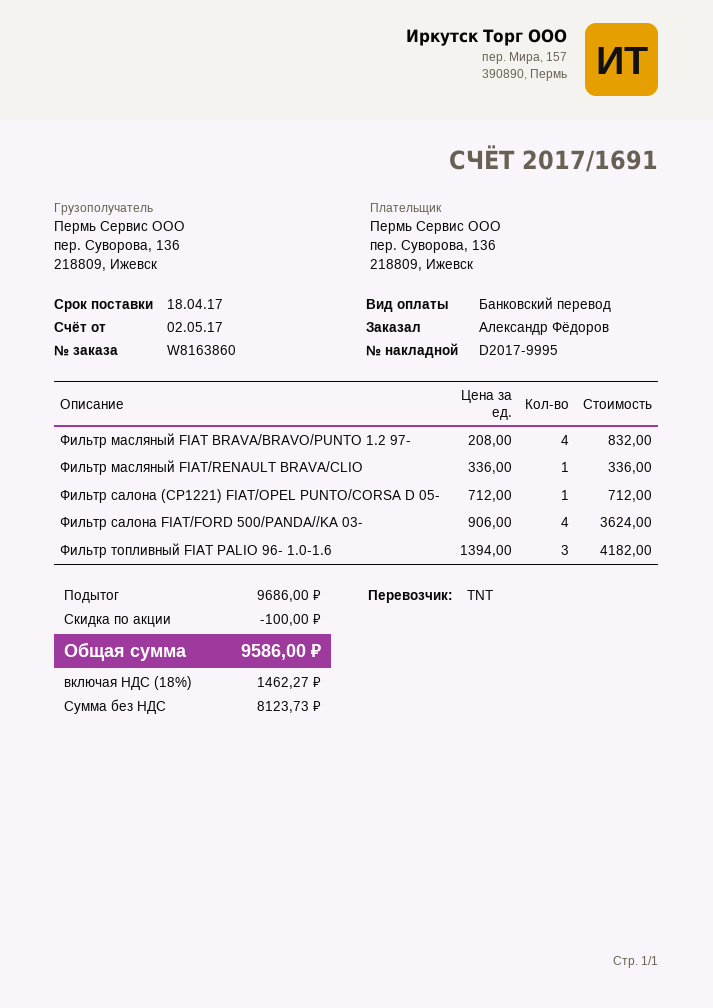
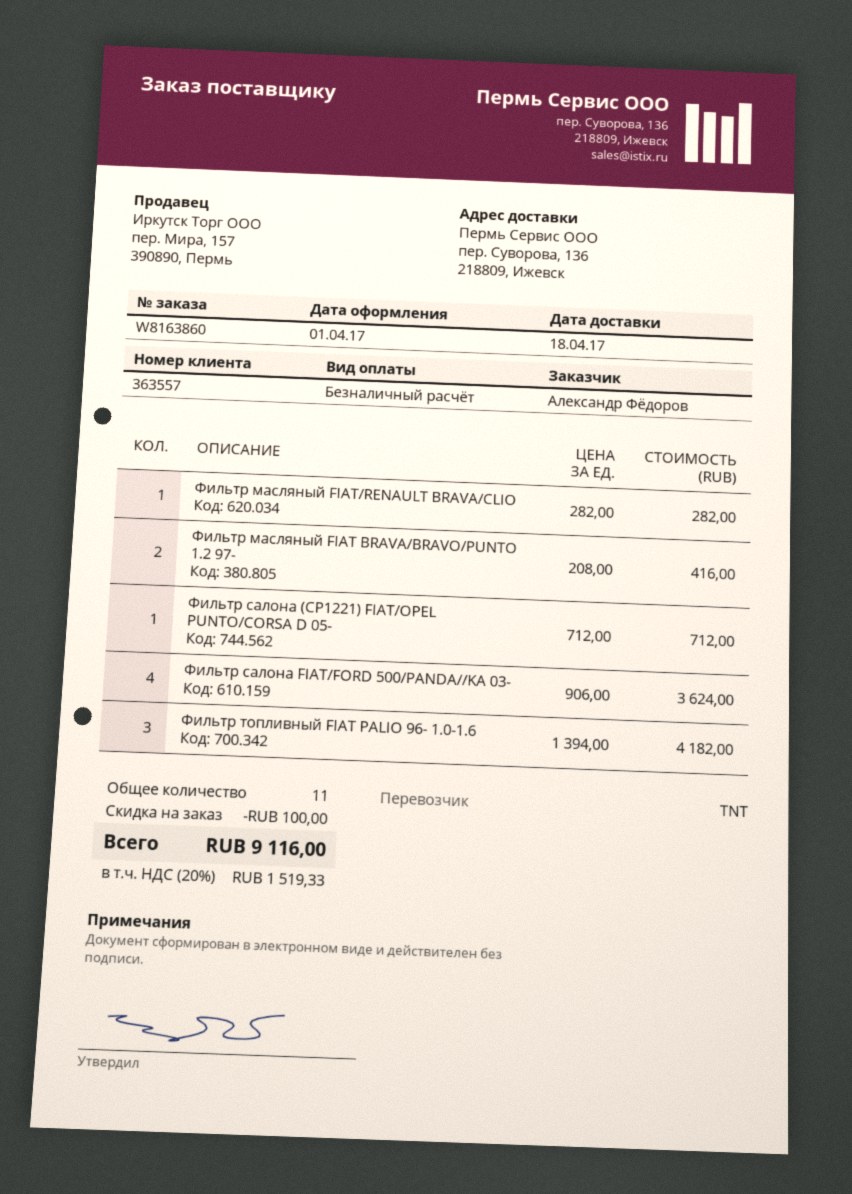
Фильтр масляный FIAT BRAVA/BRAVO/PUNTO 1.2 97-: 4 x 208.00 = 832.00 -> 2 x 208.00 = 416.00
Фильтр масляный FIAT/RENAULT BRAVA/CLIO: 1 x 336.00 = 336.00 -> 1 x 282.00 = 282.00
tax: 18% = 1462.27 -> 20% = 1519.33
total: 9586.00 -> 9116.00

